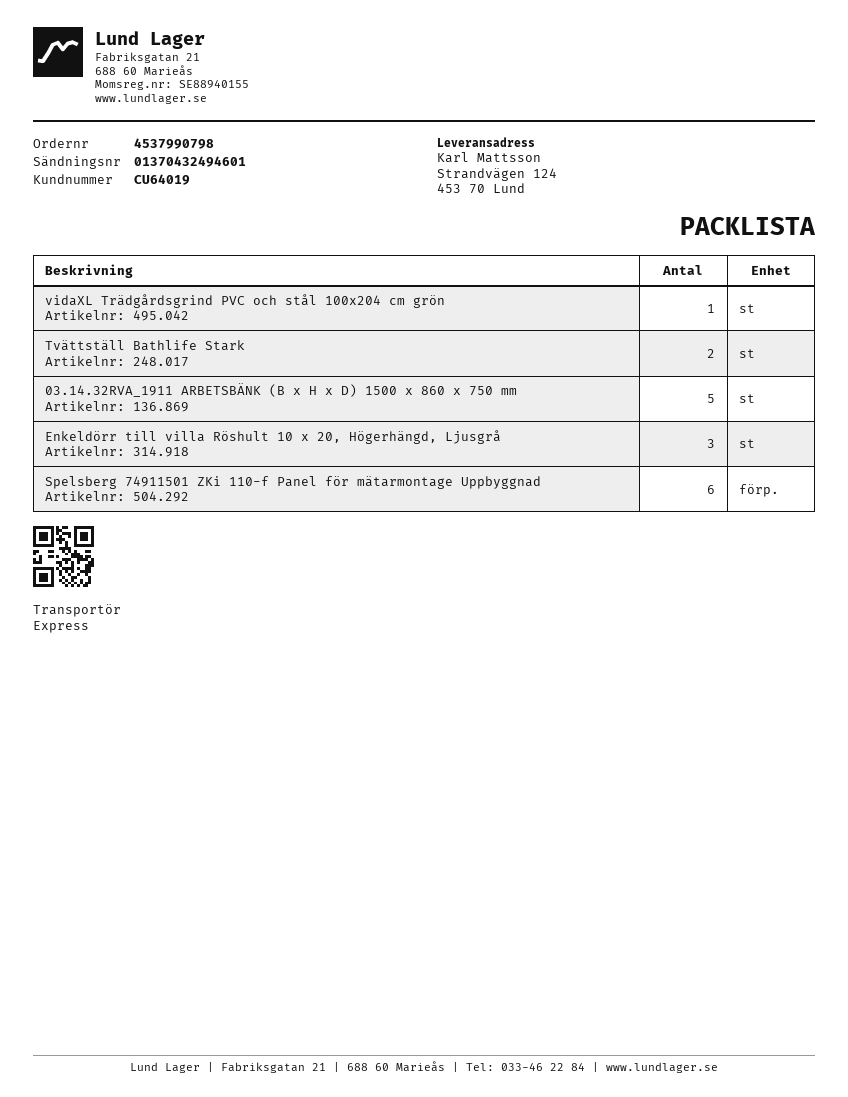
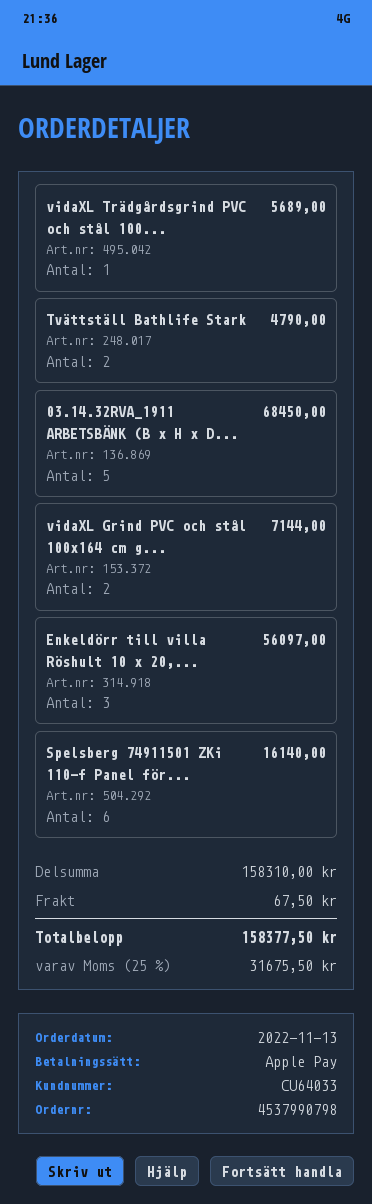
customer number: CU64019 -> CU64033
vidaXL Grind PVC och stål 100x164 cm g...: none -> 2

